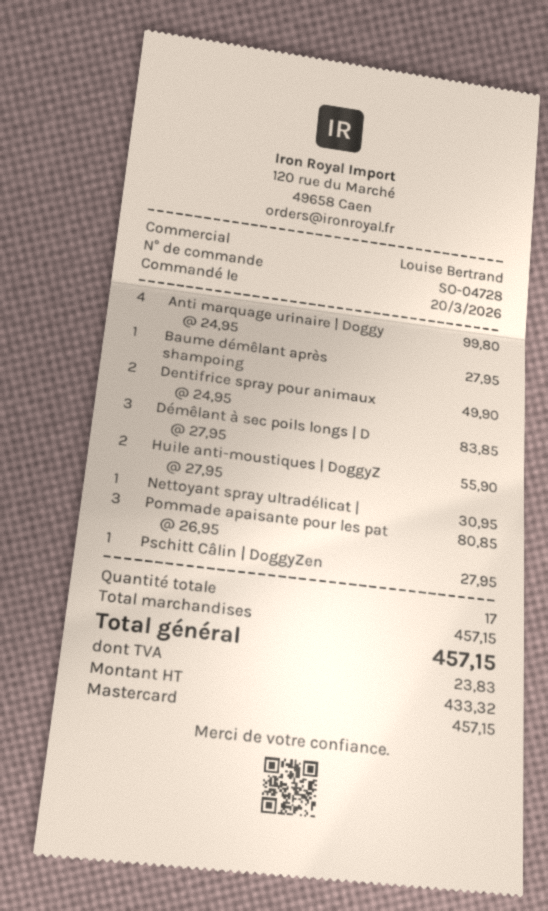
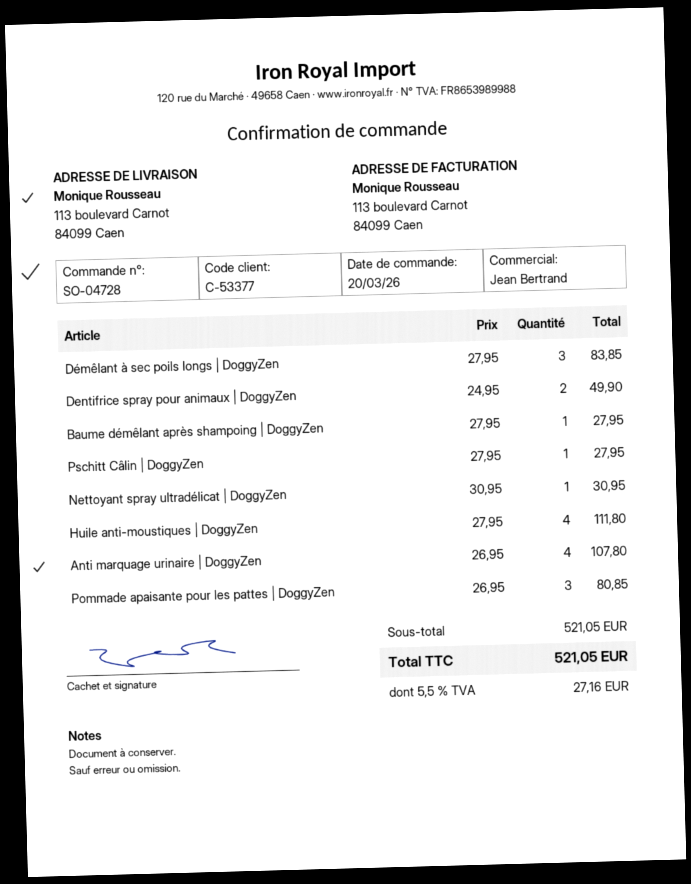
sales rep: Louise Bertrand -> Jean Bertrand
Anti marquage urinaire | Doggy: 4 x 24.95 = 99.80 -> 4 x 26.95 = 107.80
Huile anti-moustiques | DoggyZ: 2 x 27.95 = 55.90 -> 4 x 27.95 = 111.80
subtotal: 457.15 -> 521.05
tax: 23.83 -> 27.16
total: 457.15 -> 521.05

